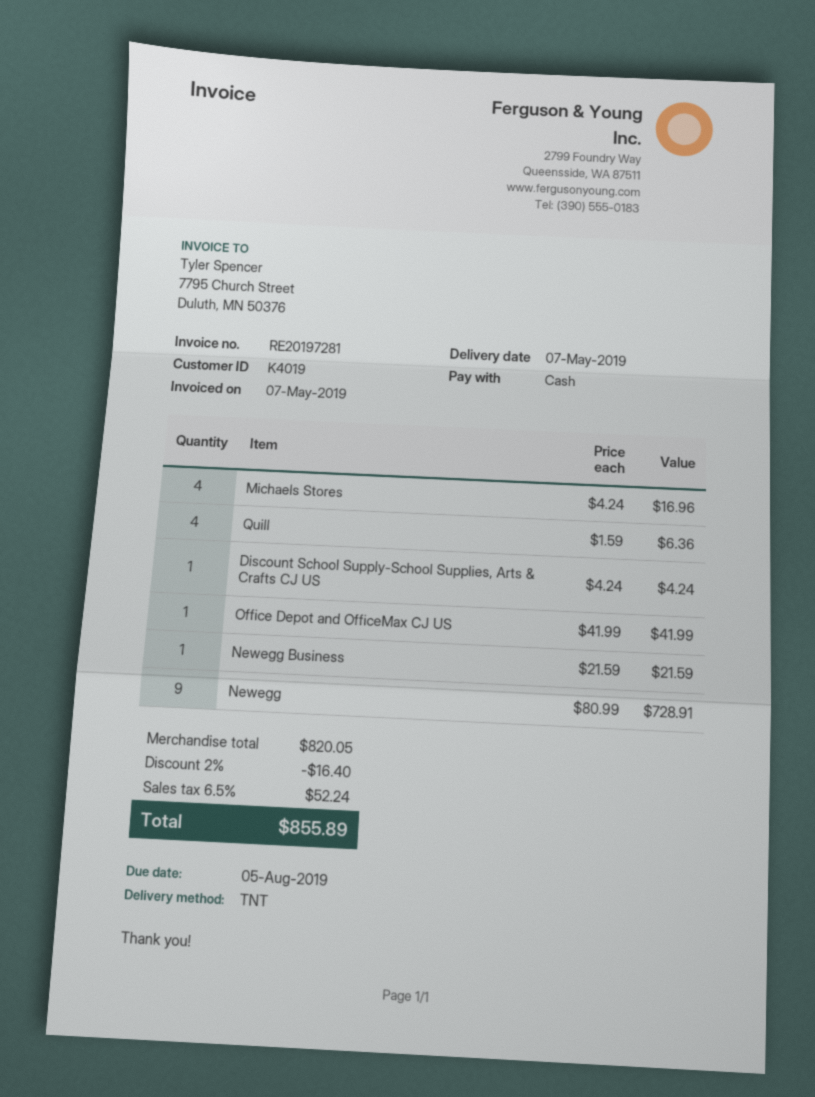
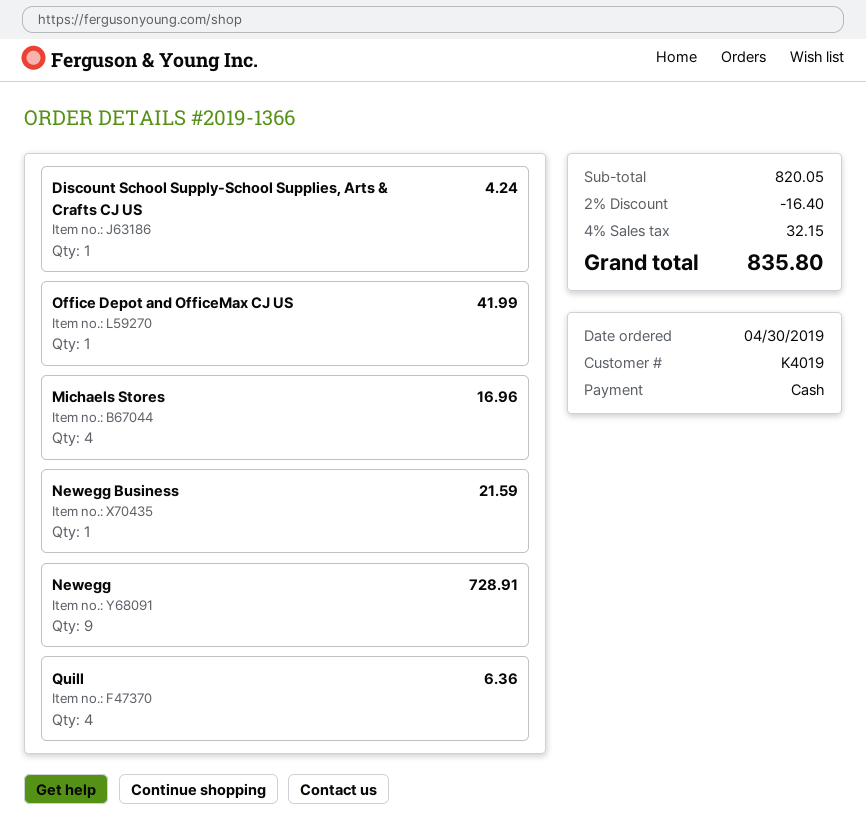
tax: 6.5% = 52.24 -> 4% = 32.15
total: 855.89 -> 835.80

